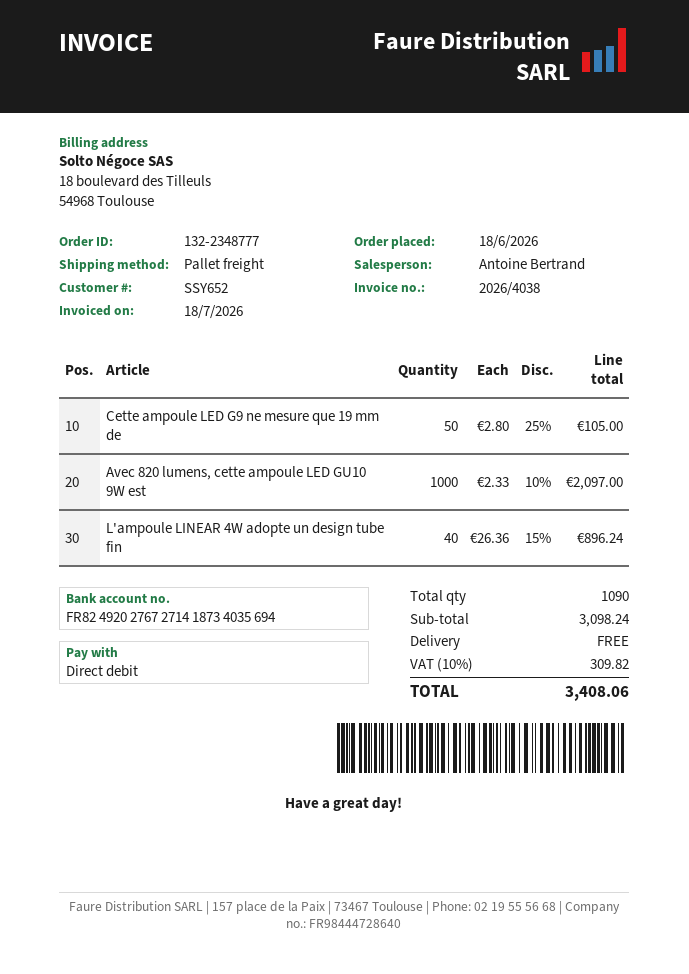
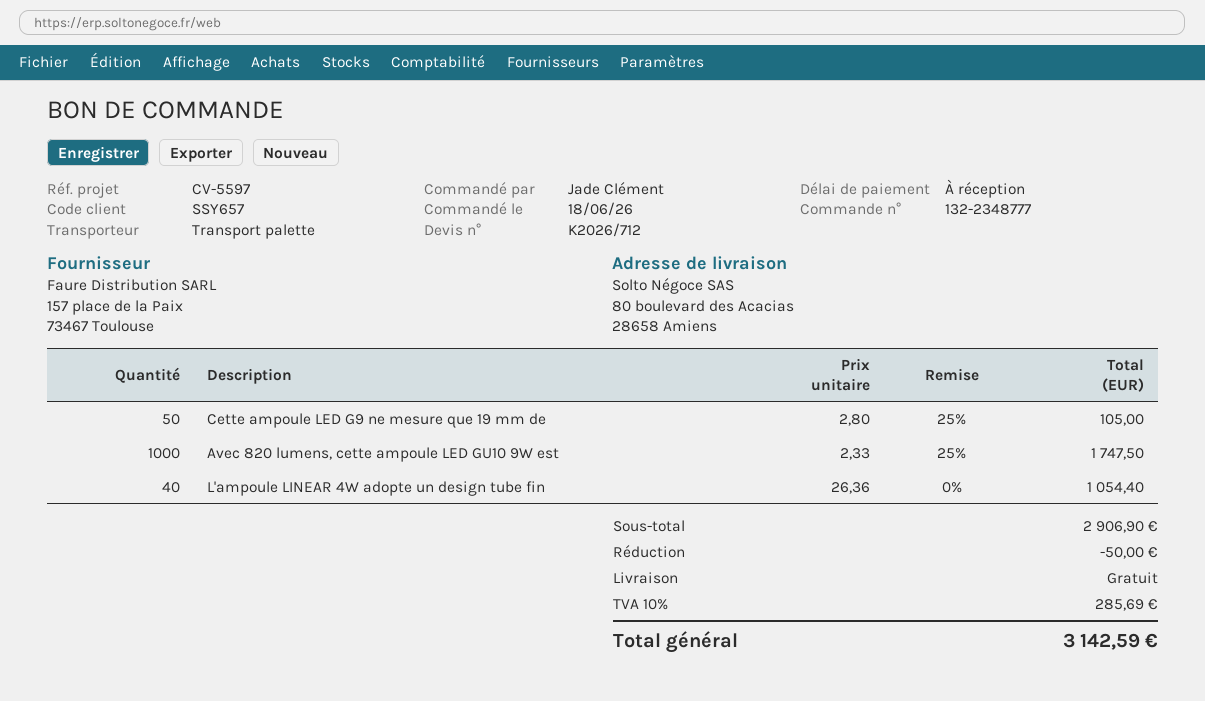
customer number: SSY652 -> SSY657
Avec 820 lumens, cette ampoule LED GU10 9W est: 1000 x 2.33 - 10% = 2097.00 -> 1000 x 2.33 - 25% = 1747.50
L'ampoule LINEAR 4W adopte un design tube fin: 40 x 26.36 - 15% = 896.24 -> 40 x 26.36 = 1054.40
subtotal: 3098.24 -> 2906.90
discount: none -> 50.00
tax: 10% = 309.82 -> 10% = 285.69
total: 3408.06 -> 3142.59

